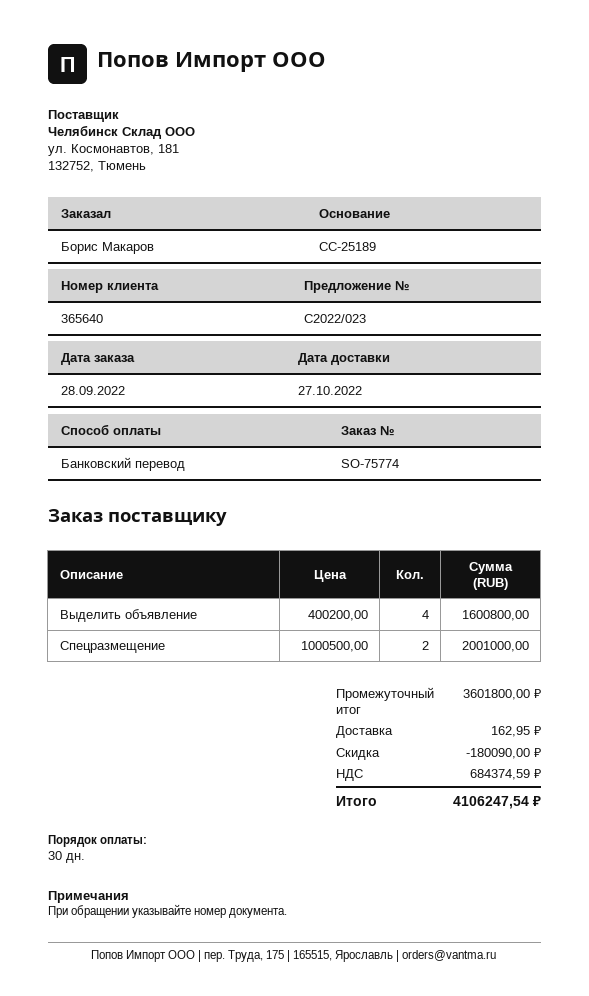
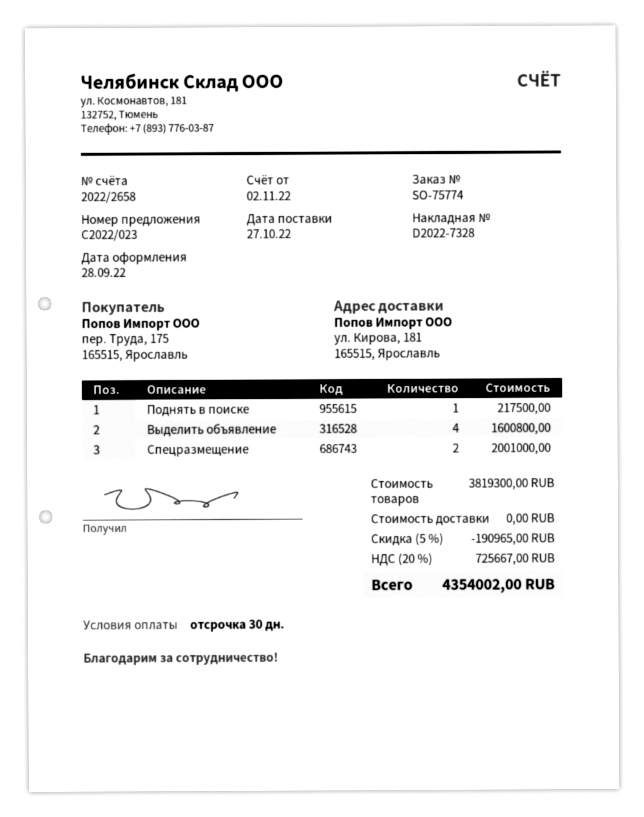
Поднять в поиске: none -> 1 for 217500.00
subtotal: 3601800.00 -> 3819300.00
discount: 180090.00 -> 190965.00
shipping: 162.95 -> 0.00
tax: 684374.59 -> 725667.00
total: 4106247.54 -> 4354002.00

